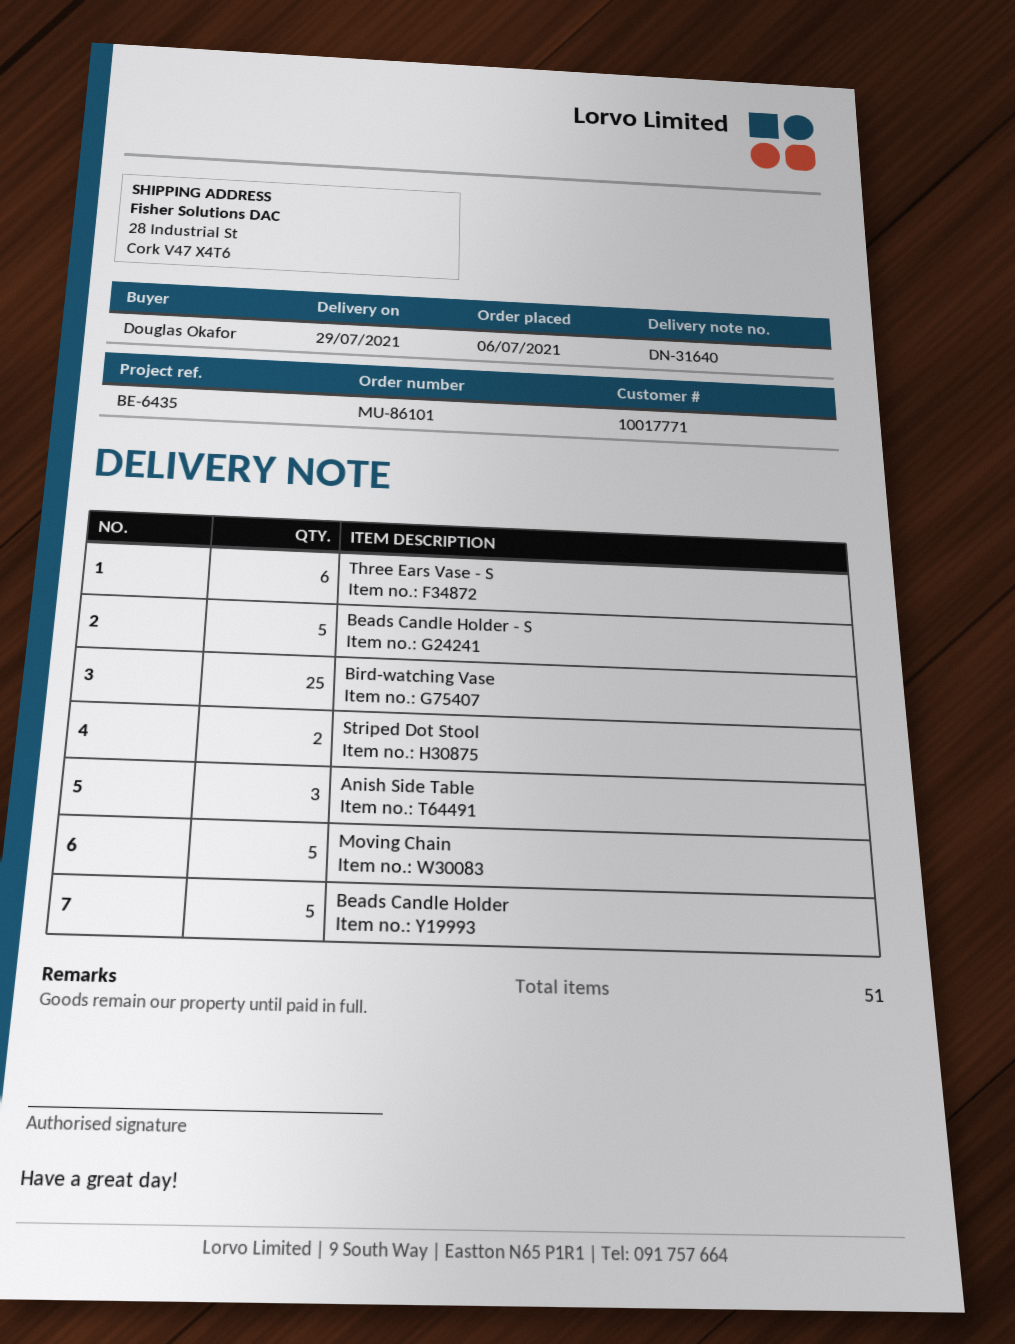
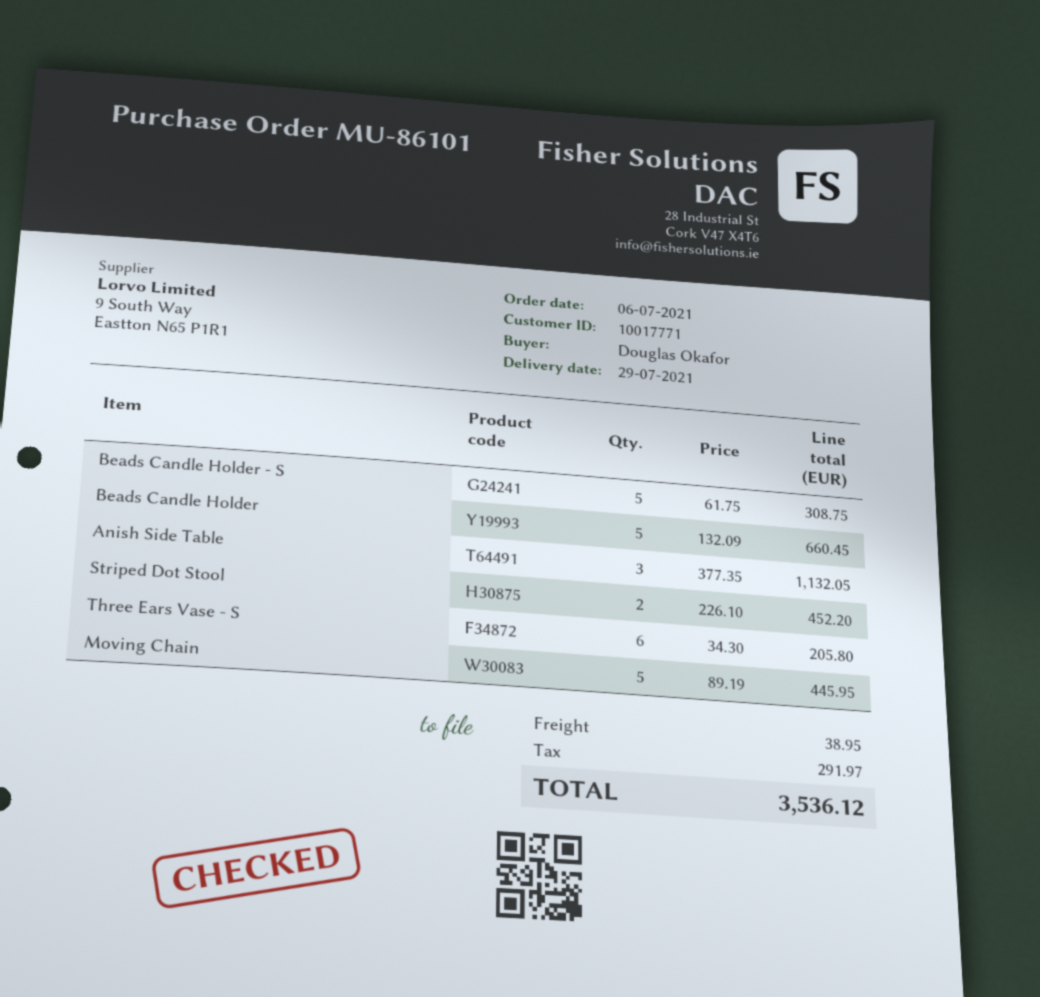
Bird-watching Vase: 25 -> none

